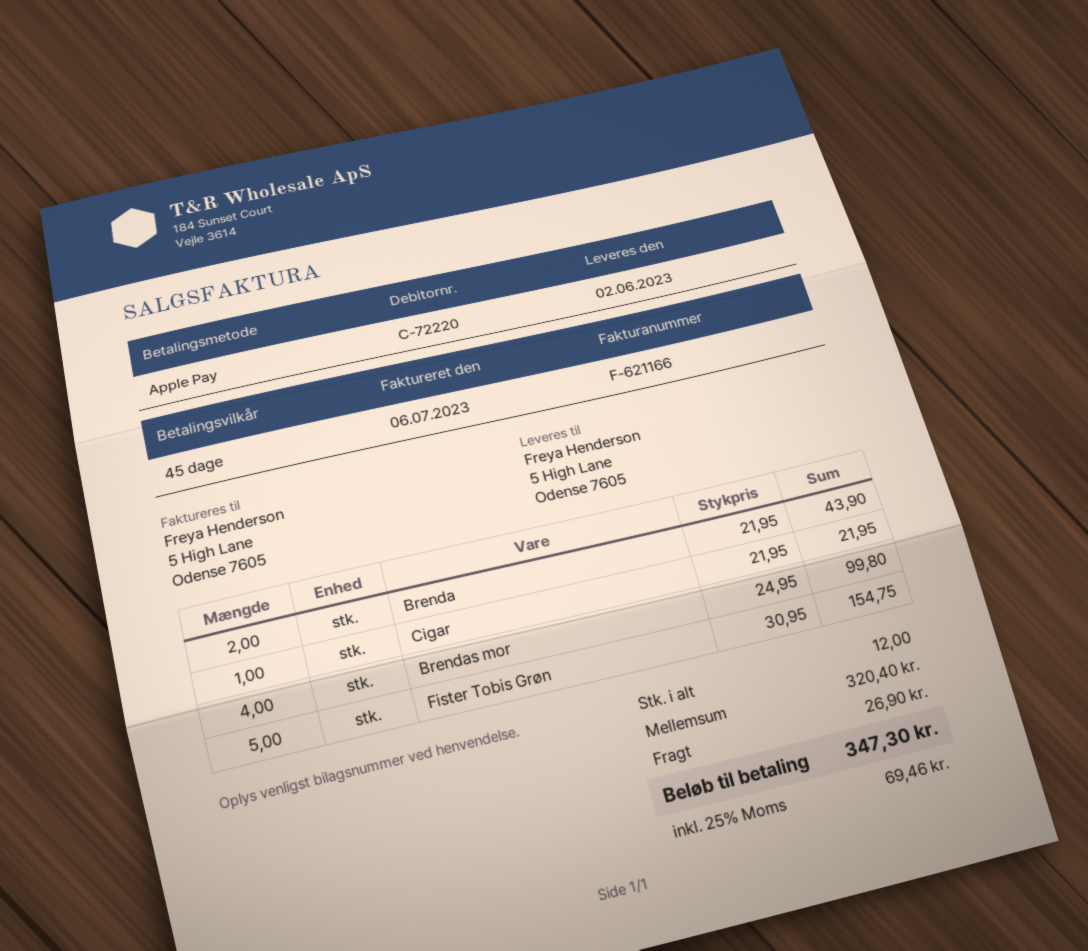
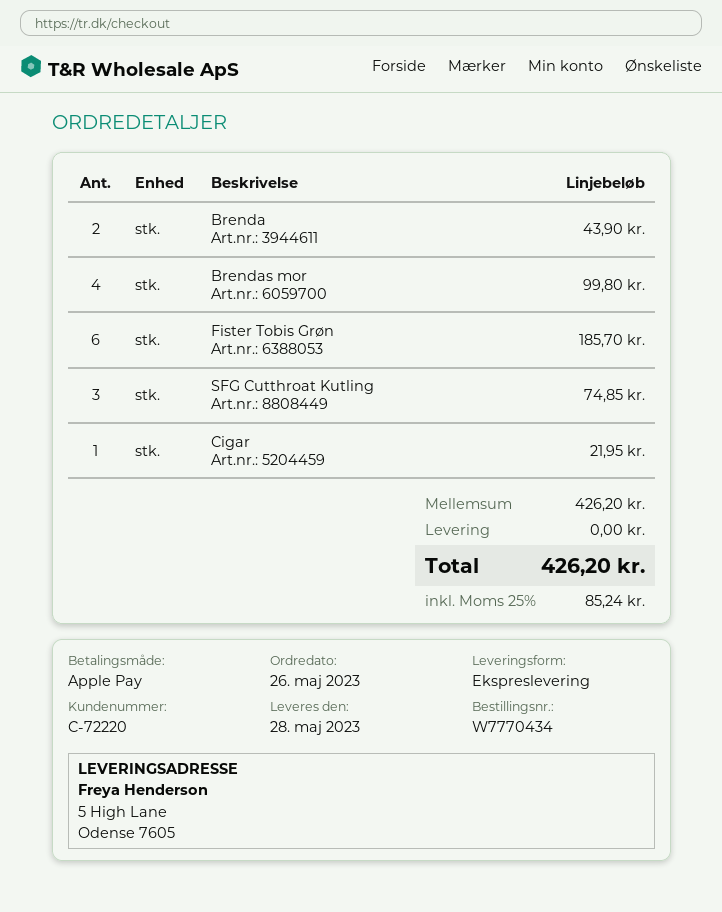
delivery date: 2023-06-02 -> 2023-05-28
Fister Tobis Grøn: 5 for 154.75 -> 6 for 185.70
SFG Cutthroat Kutling: none -> 3 for 74.85
subtotal: 320.40 -> 426.20
shipping: 26.90 -> 0.00
tax: 25% = 69.46 -> 25% = 85.24
total: 347.30 -> 426.20

